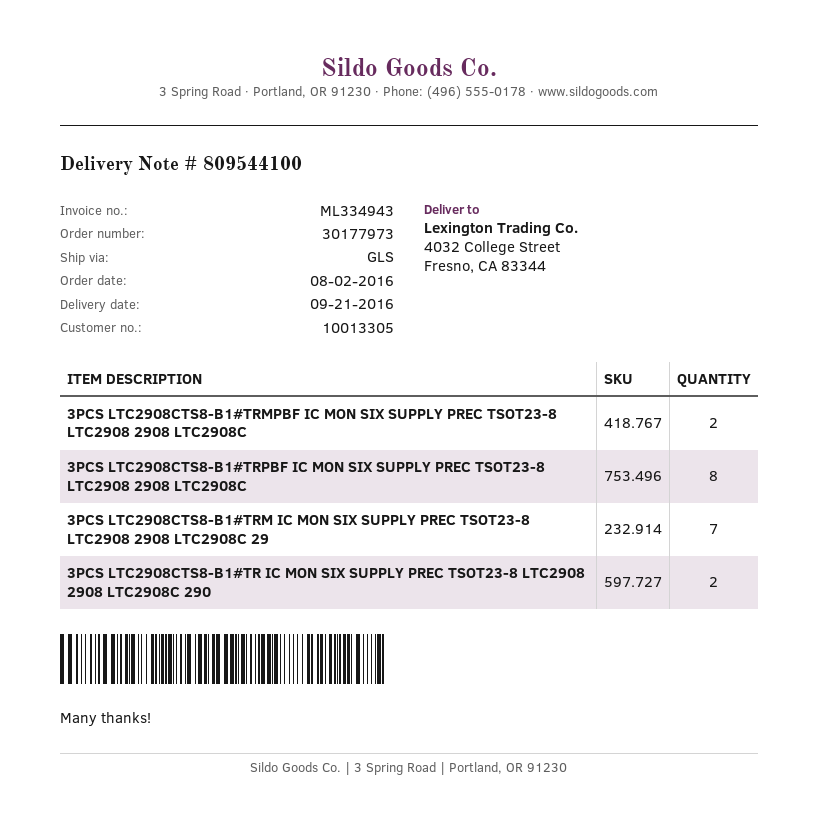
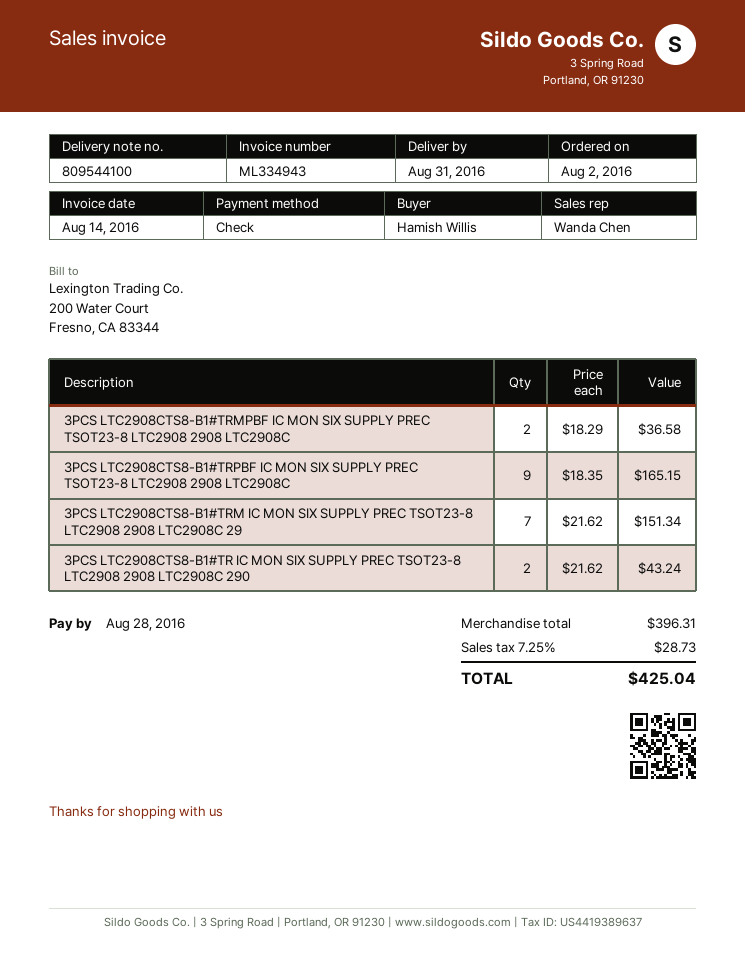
delivery date: 2016-09-21 -> 2016-08-31
3PCS LTC2908CTS8-B1#TRPBF IC MON SIX SUPPLY PREC TSOT23-8 LTC2908 2908 LTC2908C: 8 -> 9

